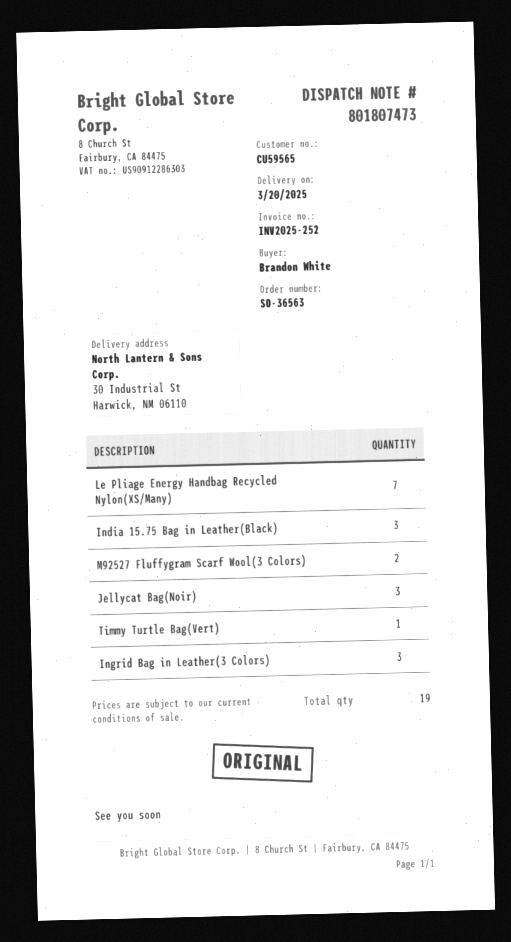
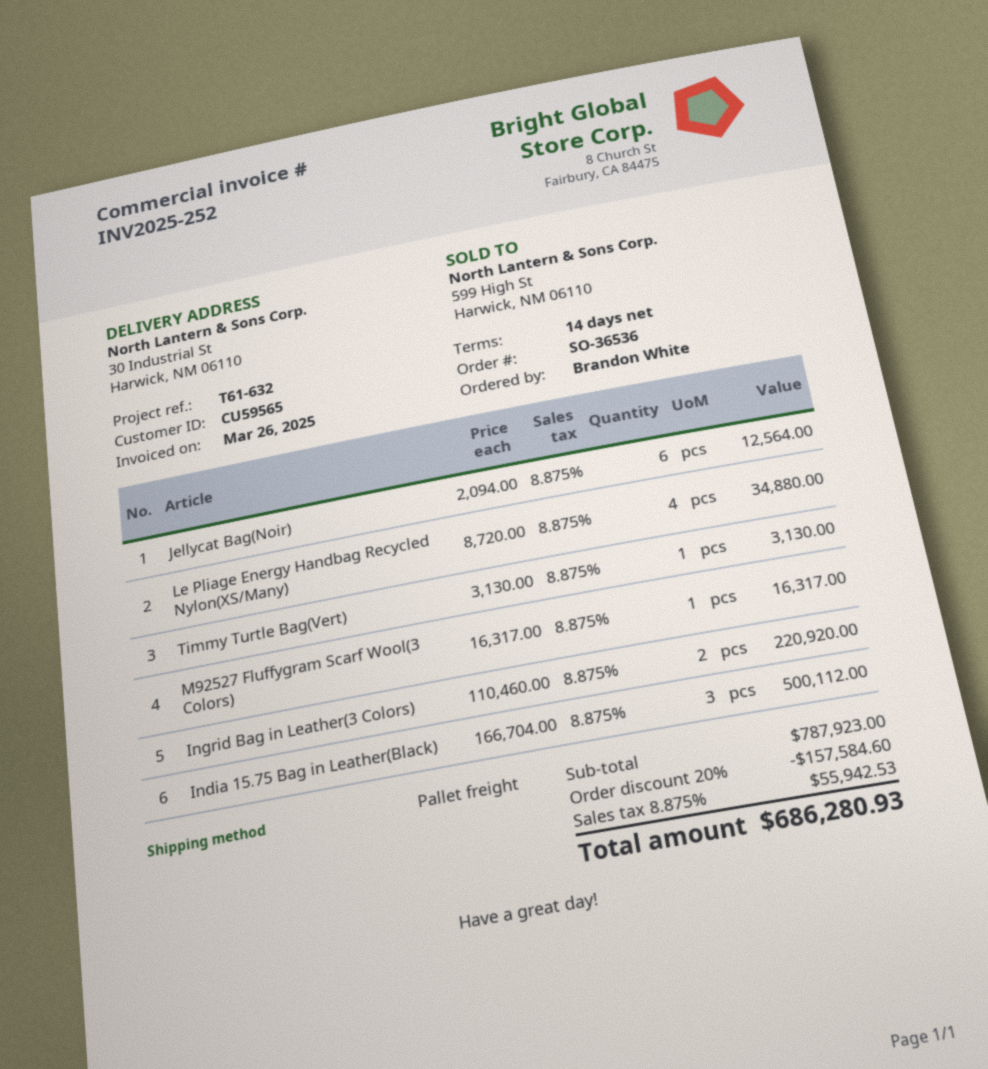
order number: SO-36563 -> SO-36536
Le Pliage Energy Handbag Recycled Nylon(XS/Many): 7 -> 4
M92527 Fluffygram Scarf Wool(3 Colors): 2 -> 1
Jellycat Bag(Noir): 3 -> 6
Ingrid Bag in Leather(3 Colors): 3 -> 2

